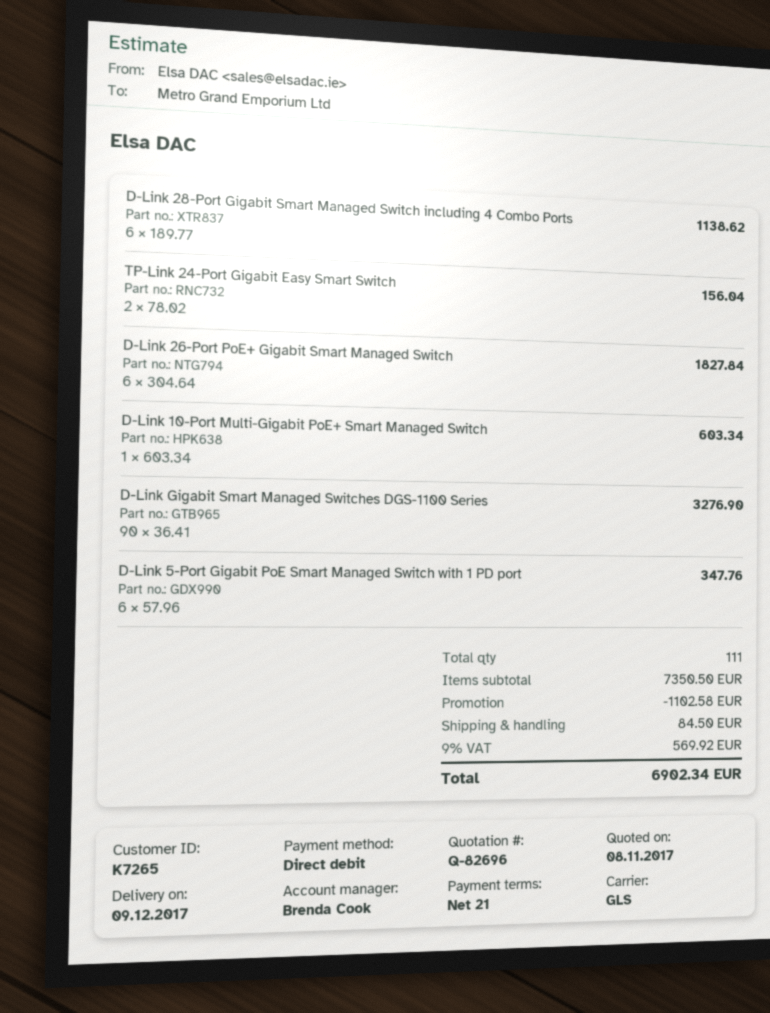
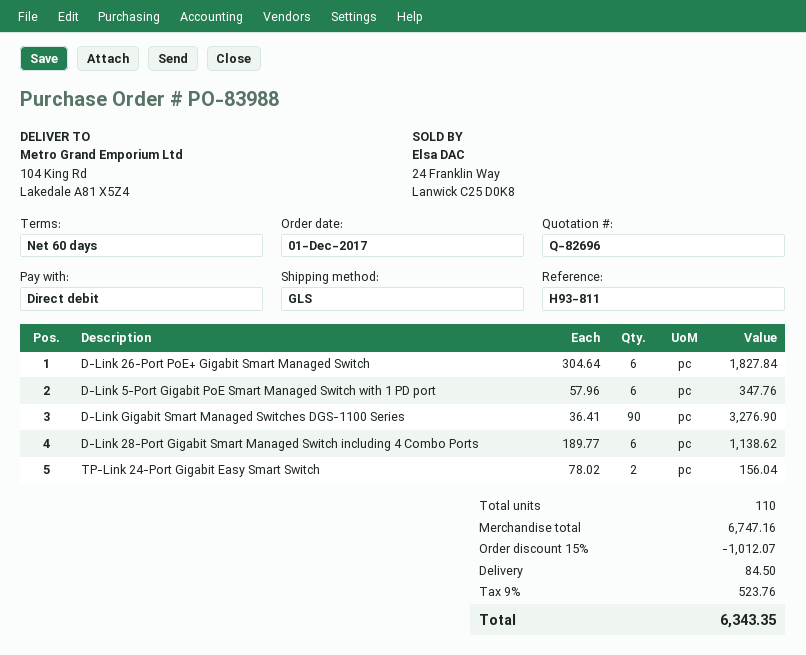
payment terms: 21 days -> 60 days
D-Link 10-Port Multi-Gigabit PoE+ Smart Managed Switch: 1 x 603.34 = 603.34 -> none
total quantity: 111 -> 110
subtotal: 7350.50 -> 6747.16
discount: 1102.58 -> 1012.07
tax: 9% = 569.92 -> 9% = 523.76
total: 6902.34 -> 6343.35

